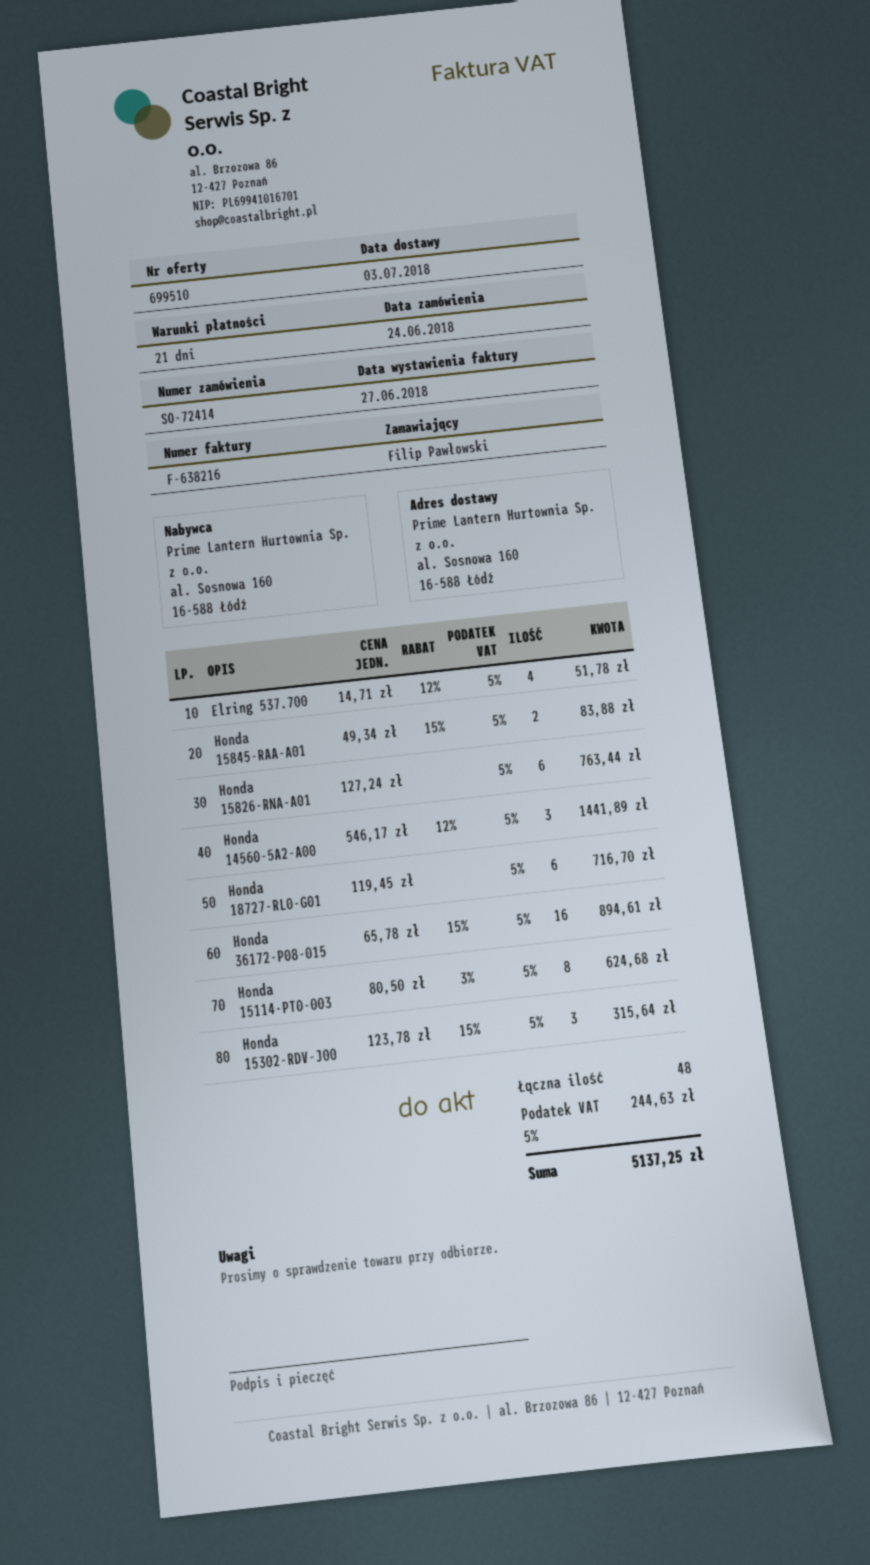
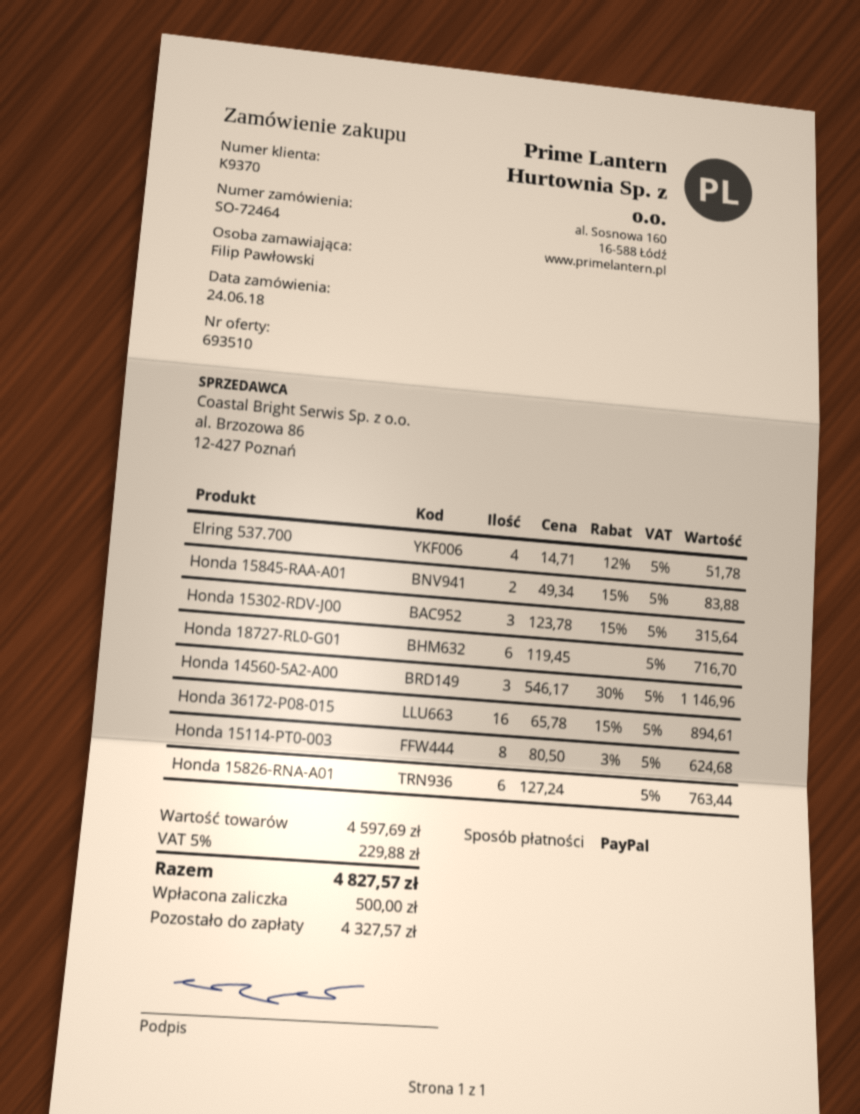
quote number: 699510 -> 693510
order number: SO-72414 -> SO-72464
Honda 14560-5A2-A00: 3 x 546.17 - 12% = 1441.89 -> 3 x 546.17 - 30% = 1146.96
tax: 5% = 244.63 -> 5% = 229.88
total: 5137.25 -> 4827.57

